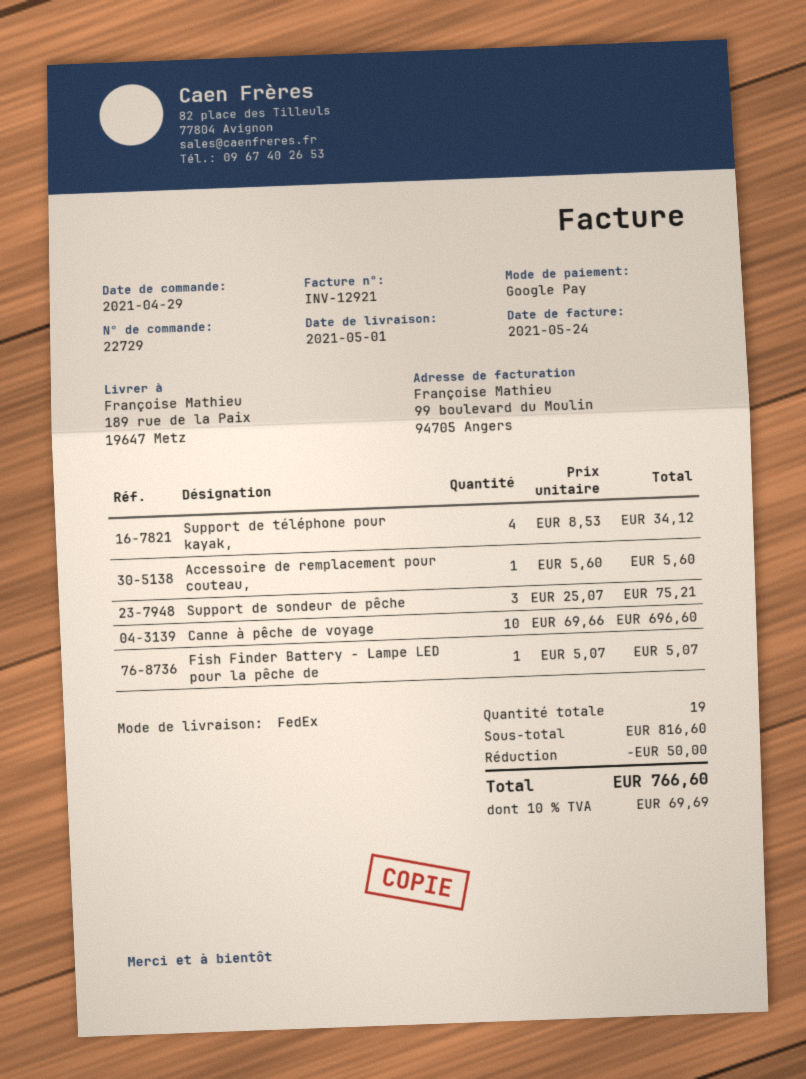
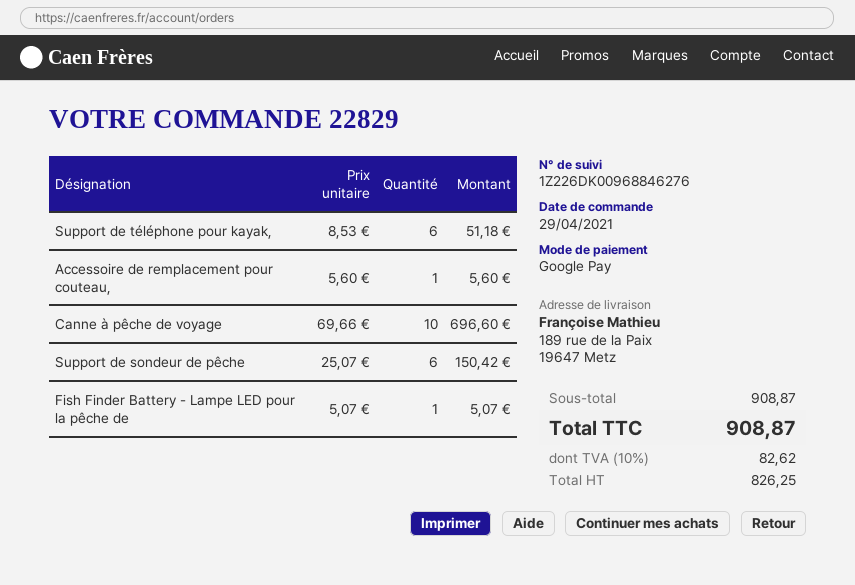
order number: 22729 -> 22829
Support de téléphone pour kayak,: 4 x 8.53 = 34.12 -> 6 x 8.53 = 51.18
Support de sondeur de pêche: 3 x 25.07 = 75.21 -> 6 x 25.07 = 150.42
subtotal: 816.60 -> 908.87
discount: 50.00 -> none
tax: 10% = 69.69 -> 10% = 82.62
total: 766.60 -> 908.87

